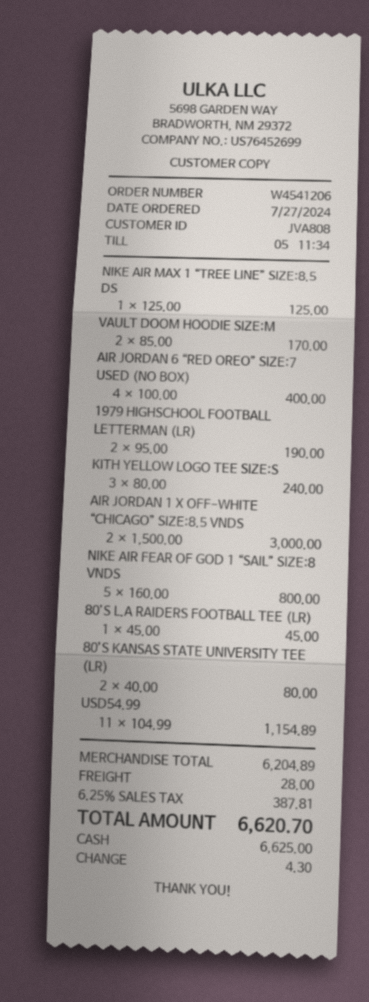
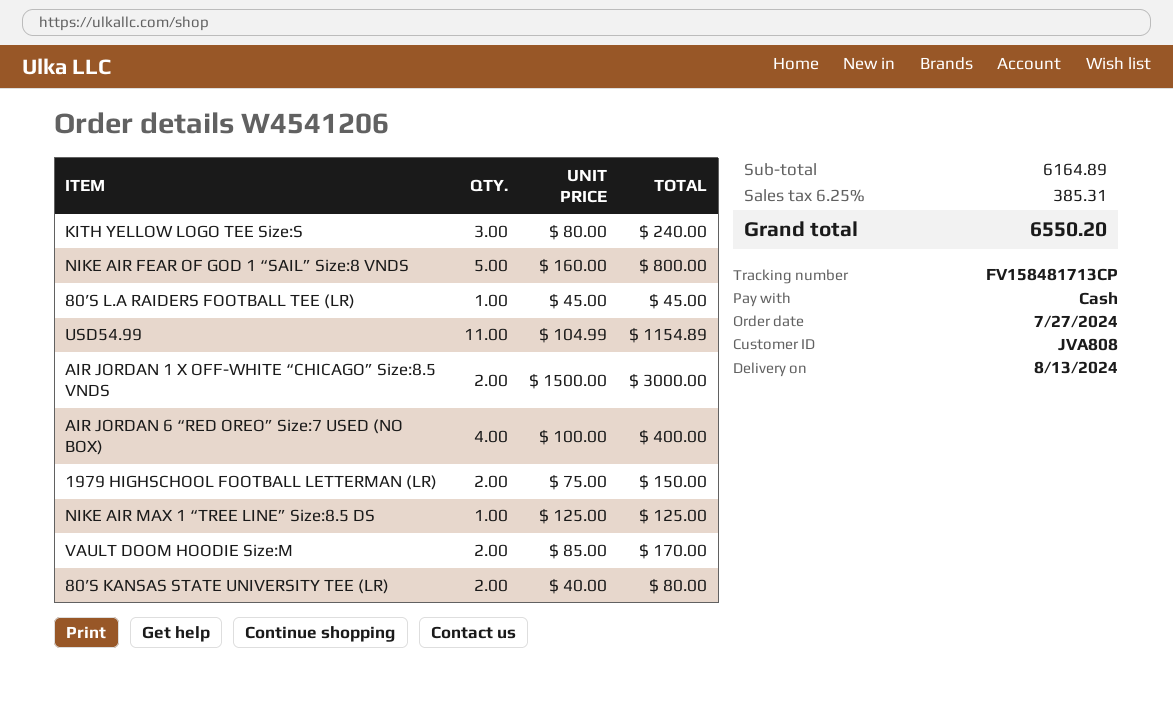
1979 HIGHSCHOOL FOOTBALL LETTERMAN (LR): 2 x 95.00 = 190.00 -> 2 x 75.00 = 150.00
subtotal: 6204.89 -> 6164.89
shipping: 28.00 -> none
tax: 6.25% = 387.81 -> 6.25% = 385.31
total: 6620.70 -> 6550.20

